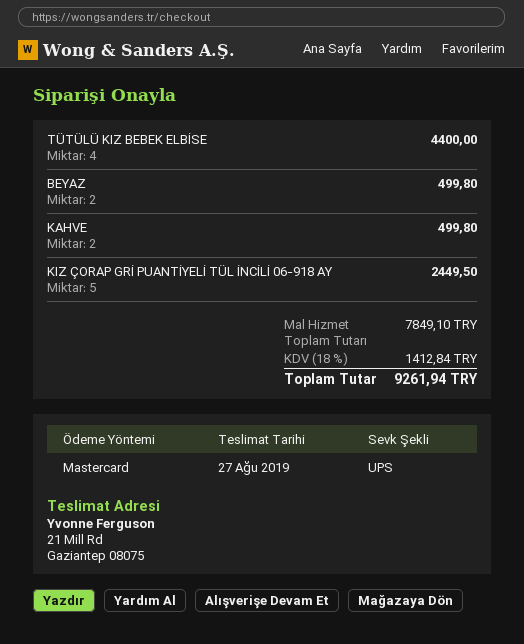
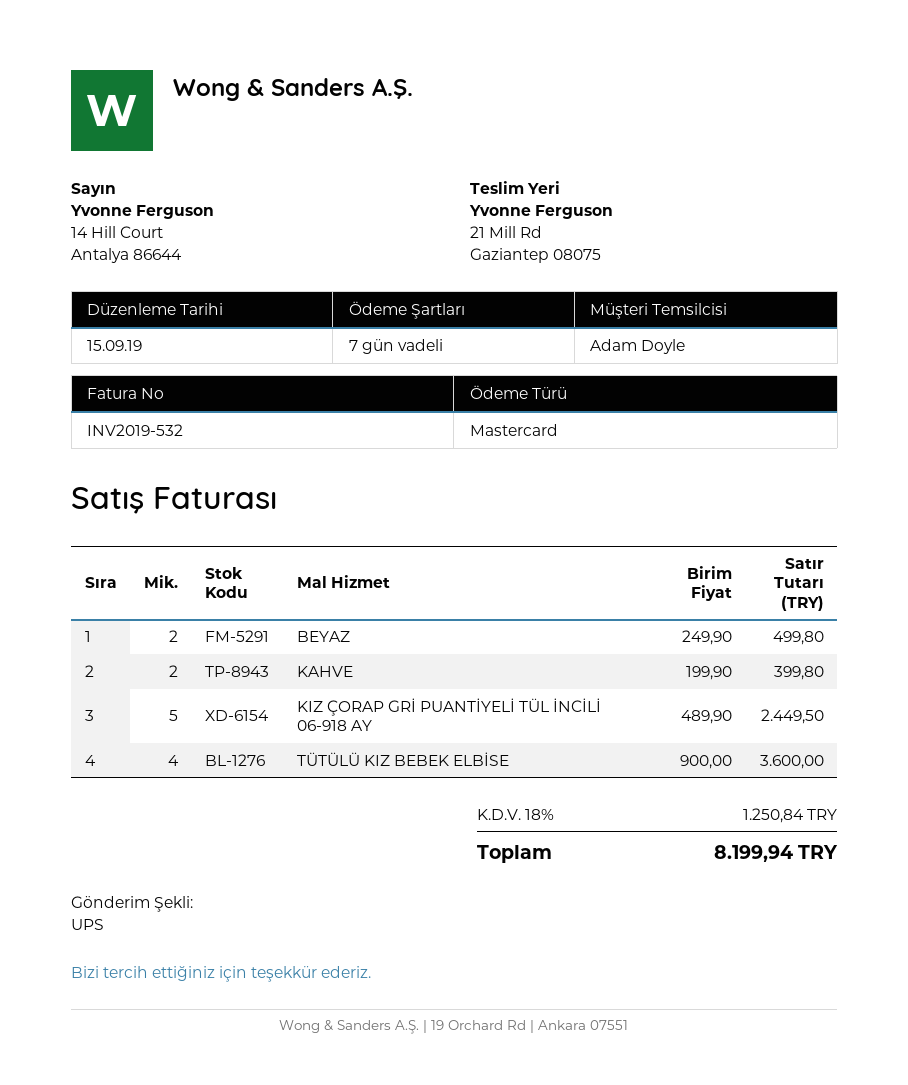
TÜTÜLÜ KIZ BEBEK ELBİSE: 4 for 4400.00 -> 4 for 3600.00
KAHVE: 2 for 499.80 -> 2 for 399.80
tax: 18% = 1412.84 -> 18% = 1250.84
total: 9261.94 -> 8199.94

